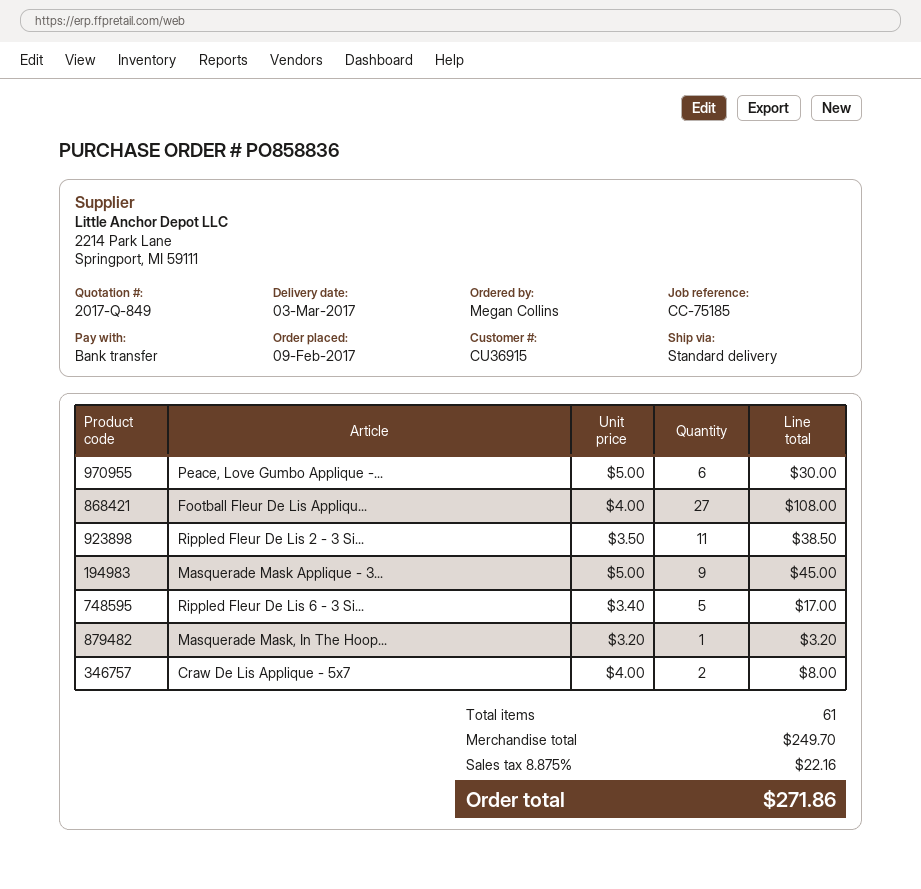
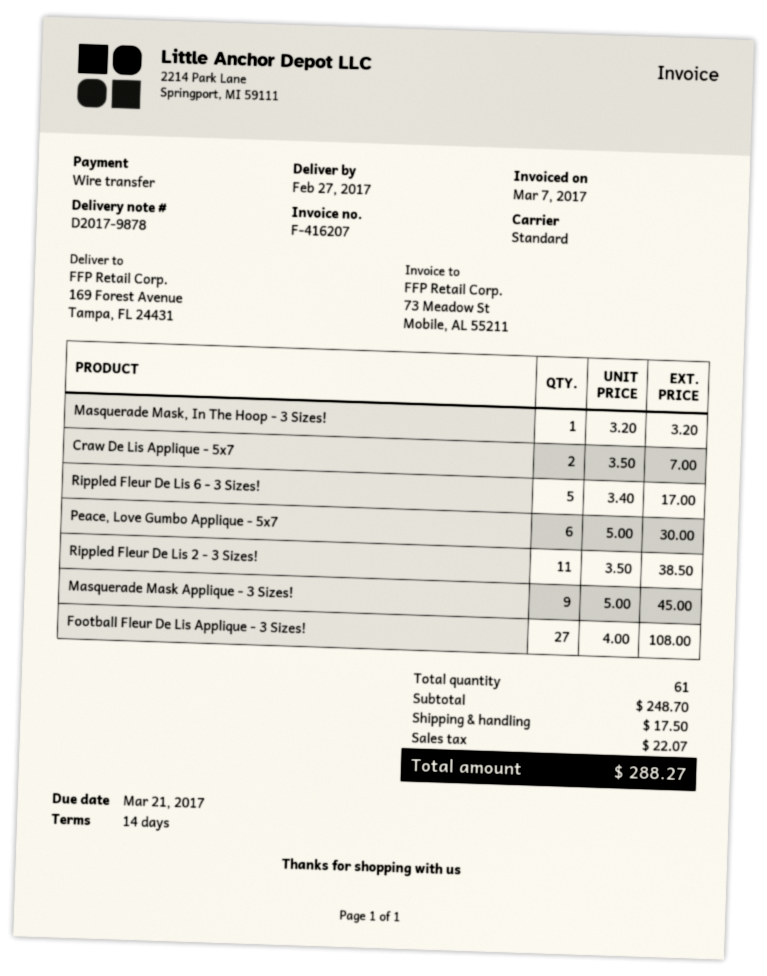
delivery date: 2017-03-03 -> 2017-02-27
Craw De Lis Applique - 5x7: 2 x 4.00 = 8.00 -> 2 x 3.50 = 7.00
subtotal: 249.70 -> 248.70
shipping: none -> 17.50
tax: 22.16 -> 22.07
total: 271.86 -> 288.27

